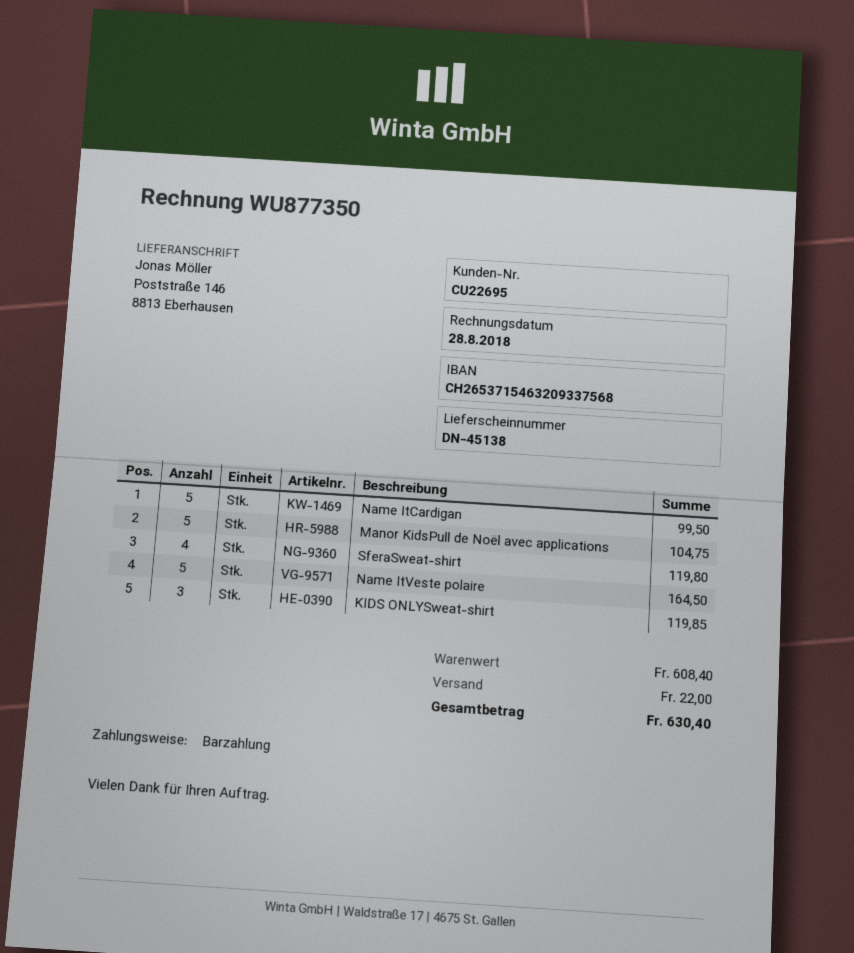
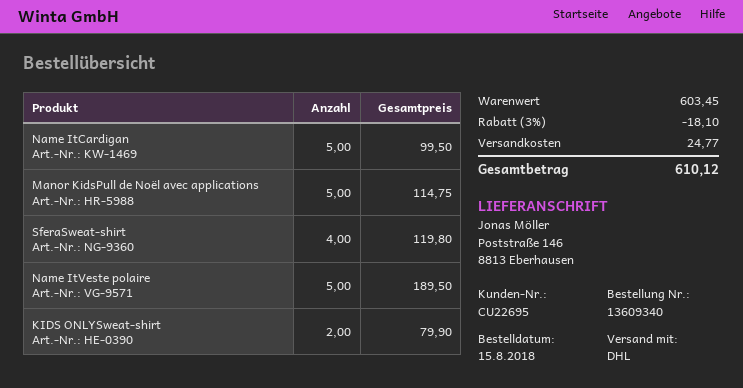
Manor KidsPull de Noël avec applications: 5 for 104.75 -> 5 for 114.75
Name ItVeste polaire: 5 for 164.50 -> 5 for 189.50
KIDS ONLYSweat-shirt: 3 for 119.85 -> 2 for 79.90
subtotal: 608.40 -> 603.45
discount: none -> 3% = 18.10
shipping: 22.00 -> 24.77
total: 630.40 -> 610.12

